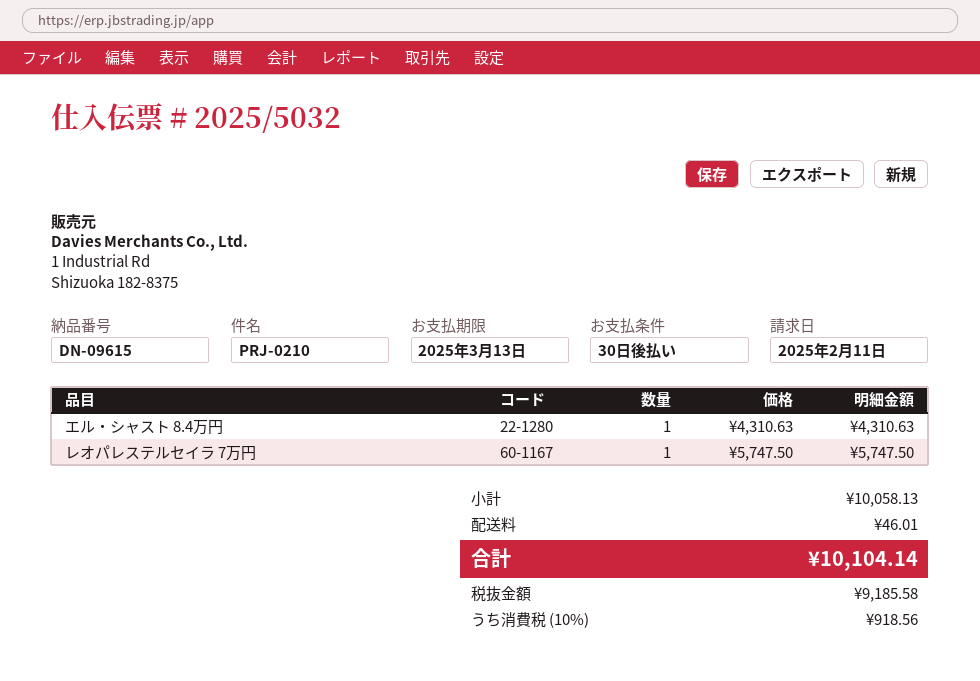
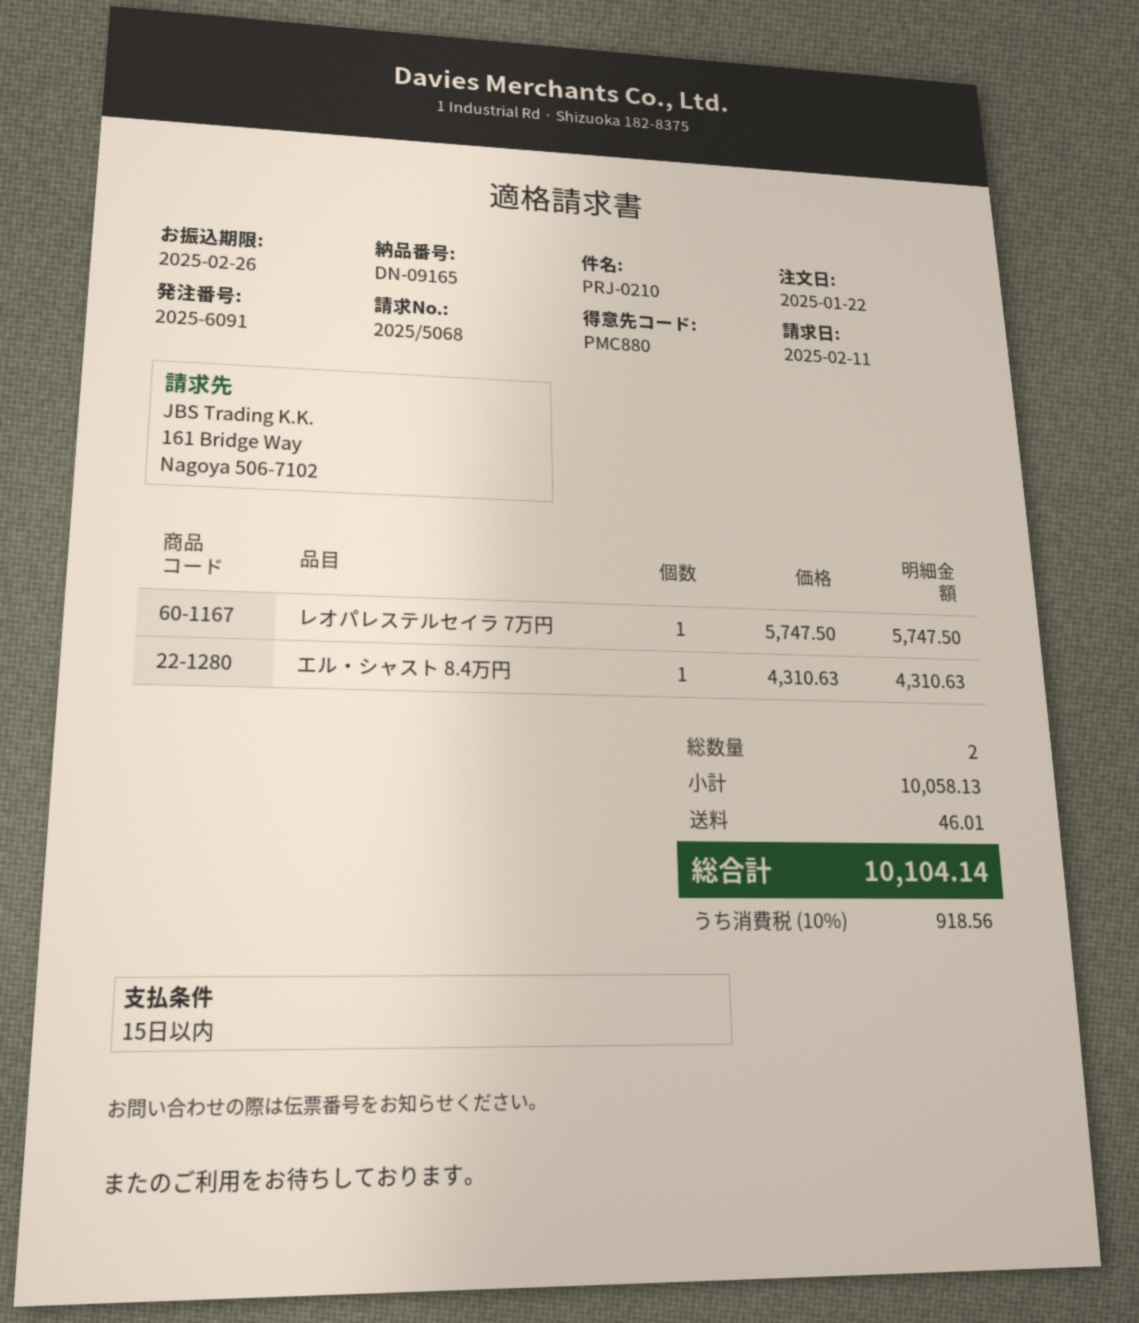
delivery note number: DN-09615 -> DN-09165
invoice number: 2025/5032 -> 2025/5068
payment terms: 30 days -> 15 days
due date: 2025-03-13 -> 2025-02-26

